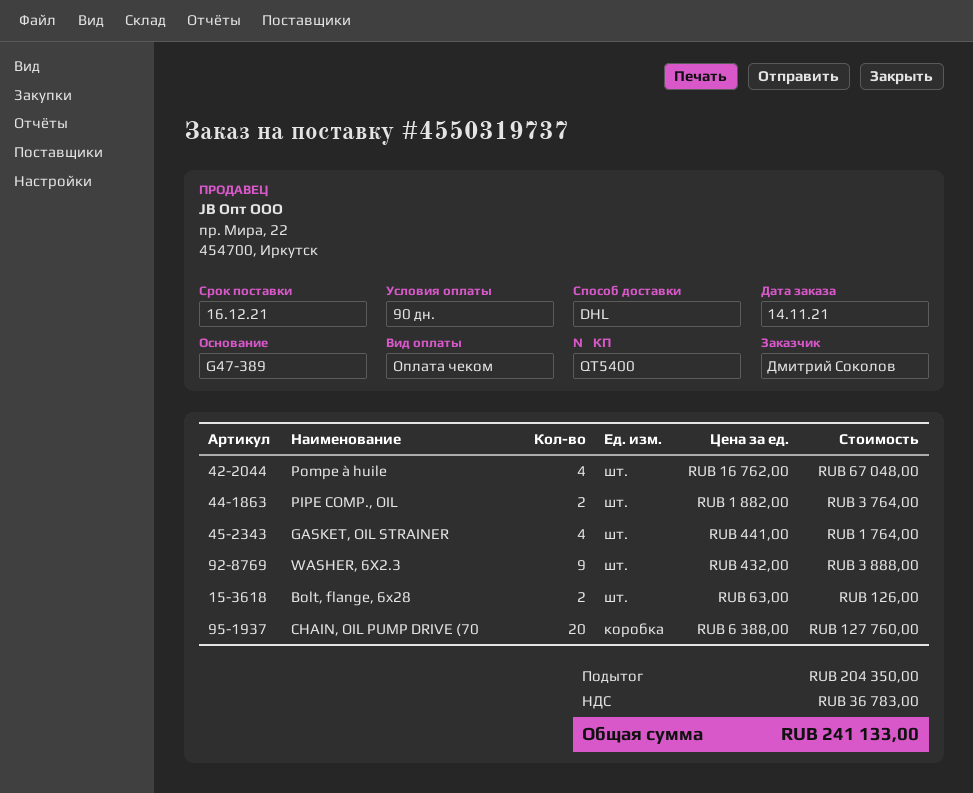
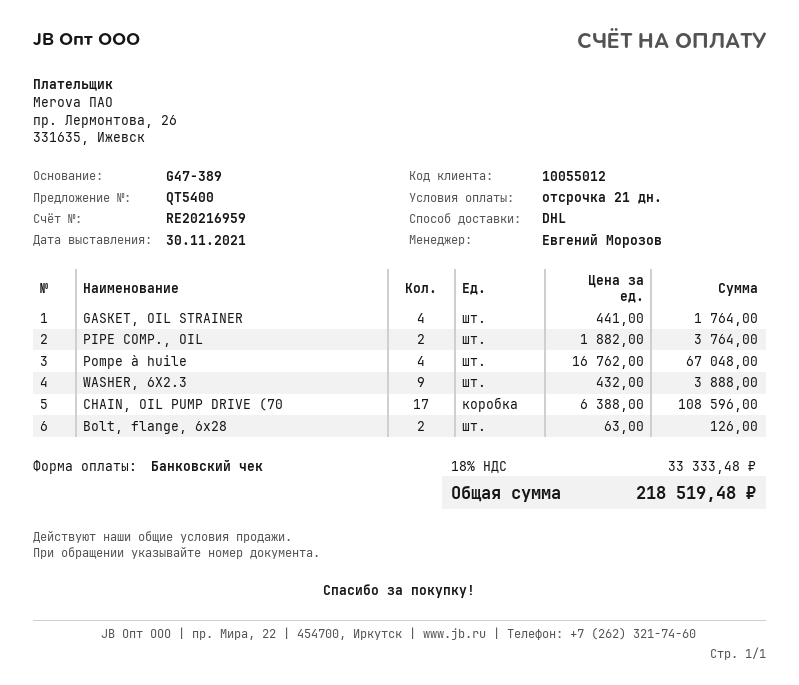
payment terms: 90 days -> 21 days
CHAIN, OIL PUMP DRIVE (70: 20 x 6388.00 = 127760.00 -> 17 x 6388.00 = 108596.00
tax: 36783.00 -> 33333.48
total: 241133.00 -> 218519.48

